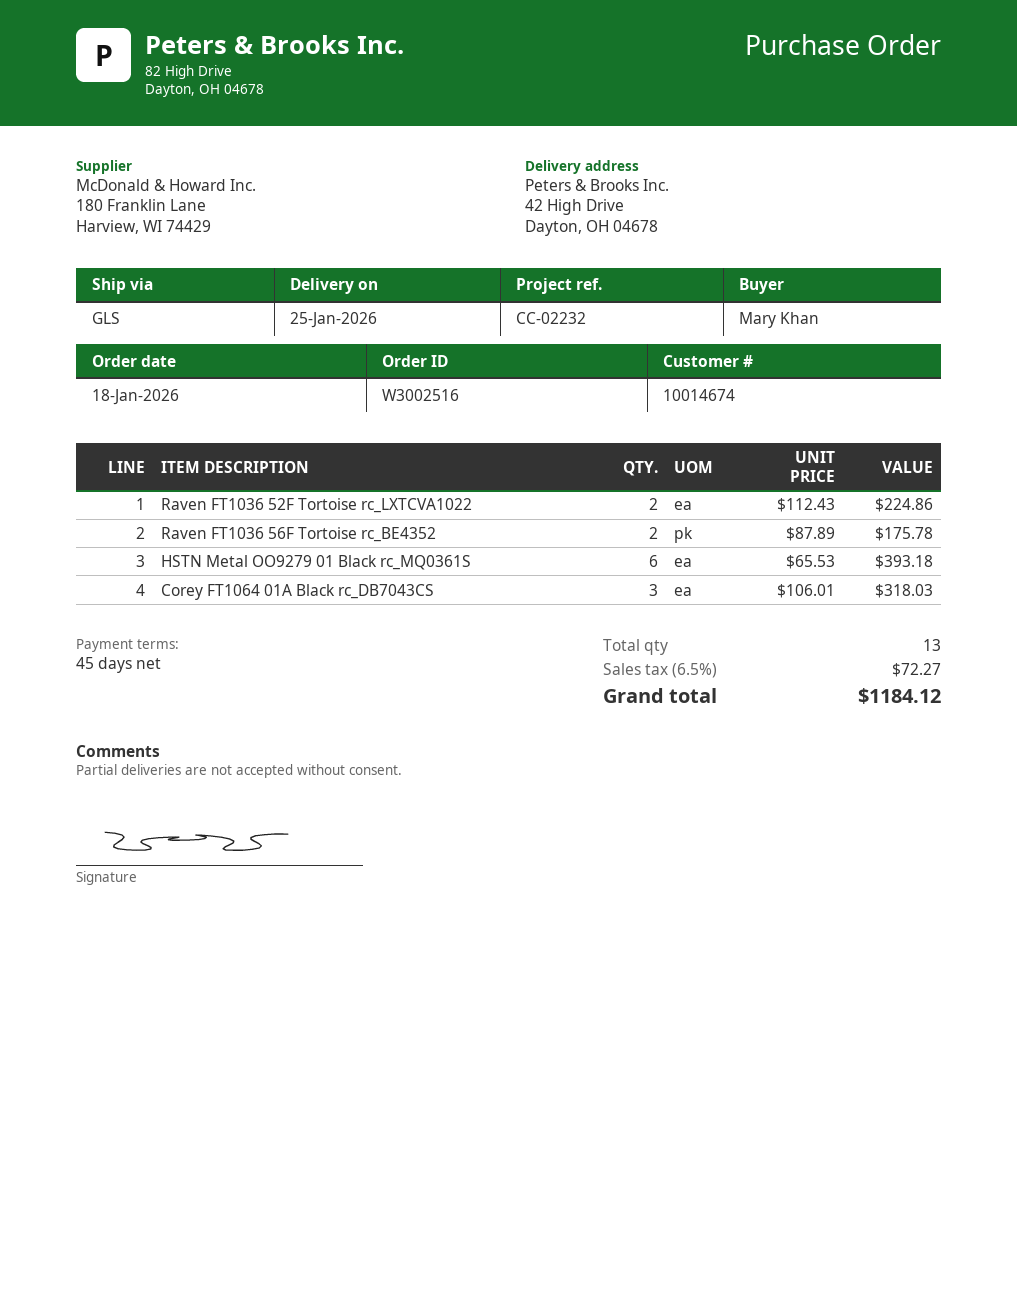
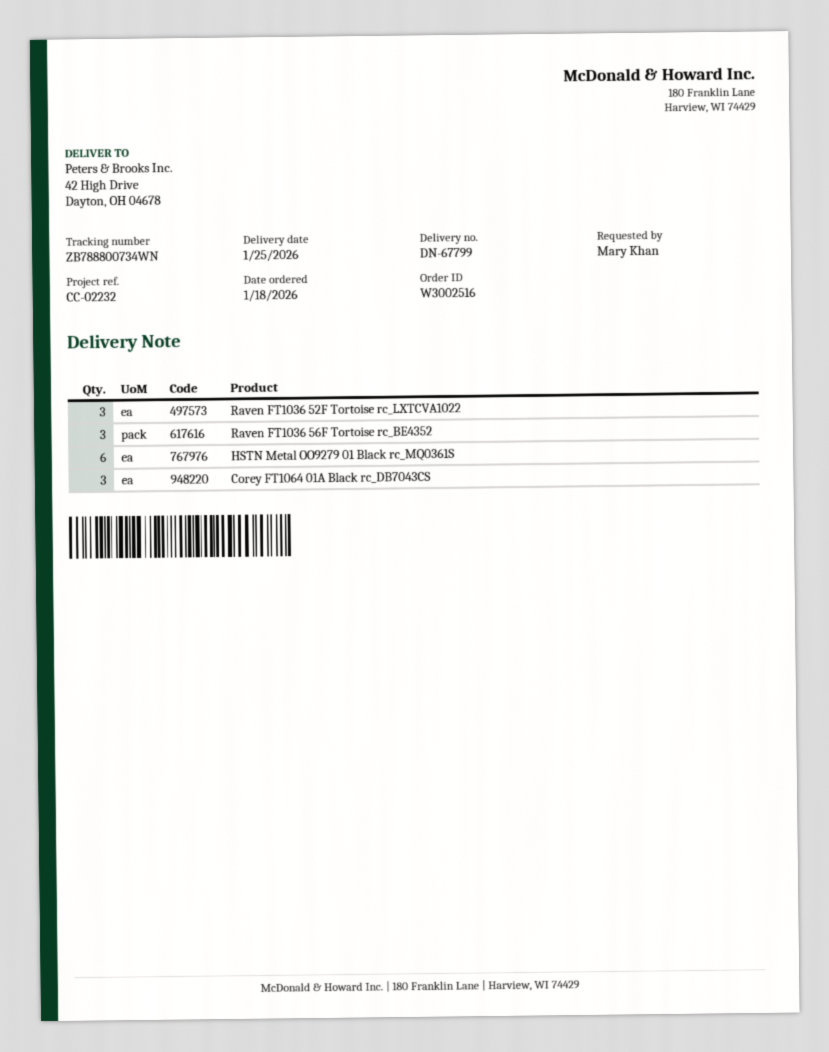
Raven FT1036 52F Tortoise rc_LXTCVA1022: 2 -> 3
Raven FT1036 56F Tortoise rc_BE4352: 2 -> 3

